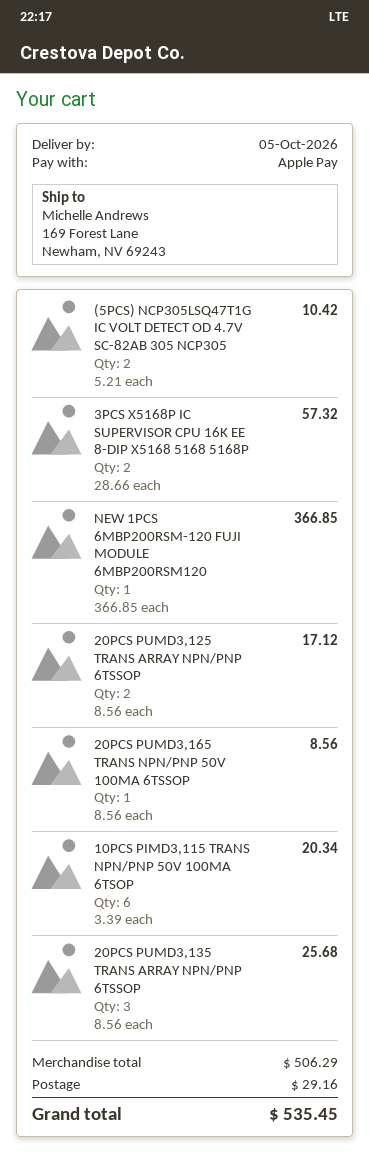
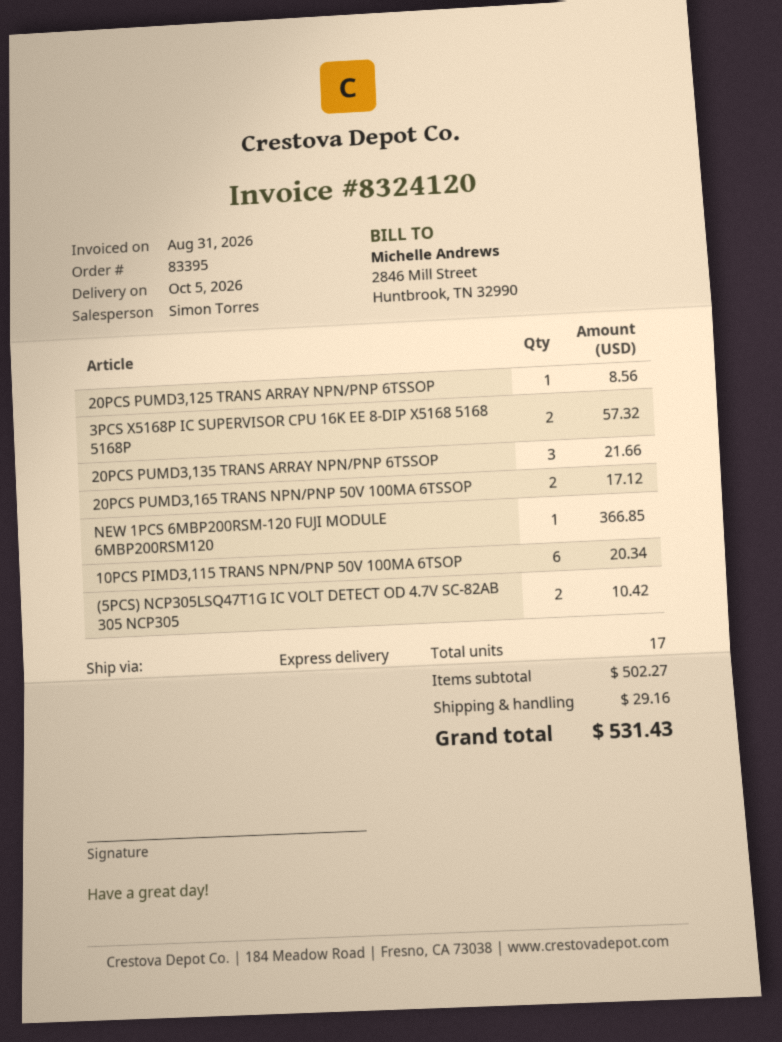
20PCS PUMD3,125 TRANS ARRAY NPN/PNP 6TSSOP: 2 for 17.12 -> 1 for 8.56
20PCS PUMD3,165 TRANS NPN/PNP 50V 100MA 6TSSOP: 1 for 8.56 -> 2 for 17.12
20PCS PUMD3,135 TRANS ARRAY NPN/PNP 6TSSOP: 3 for 25.68 -> 3 for 21.66
subtotal: 506.29 -> 502.27
total: 535.45 -> 531.43

